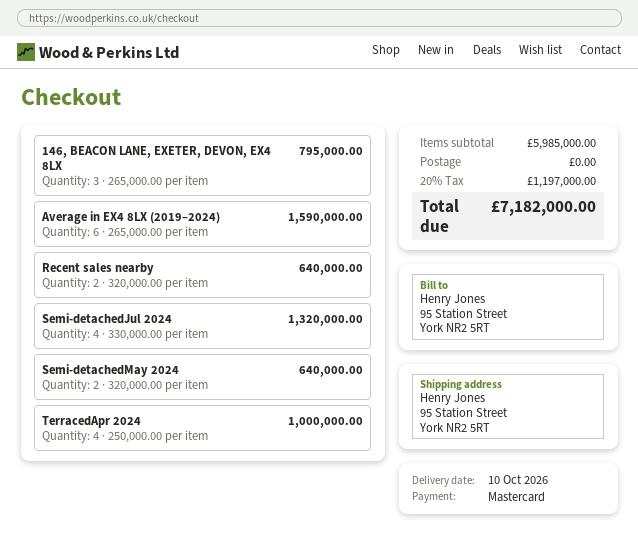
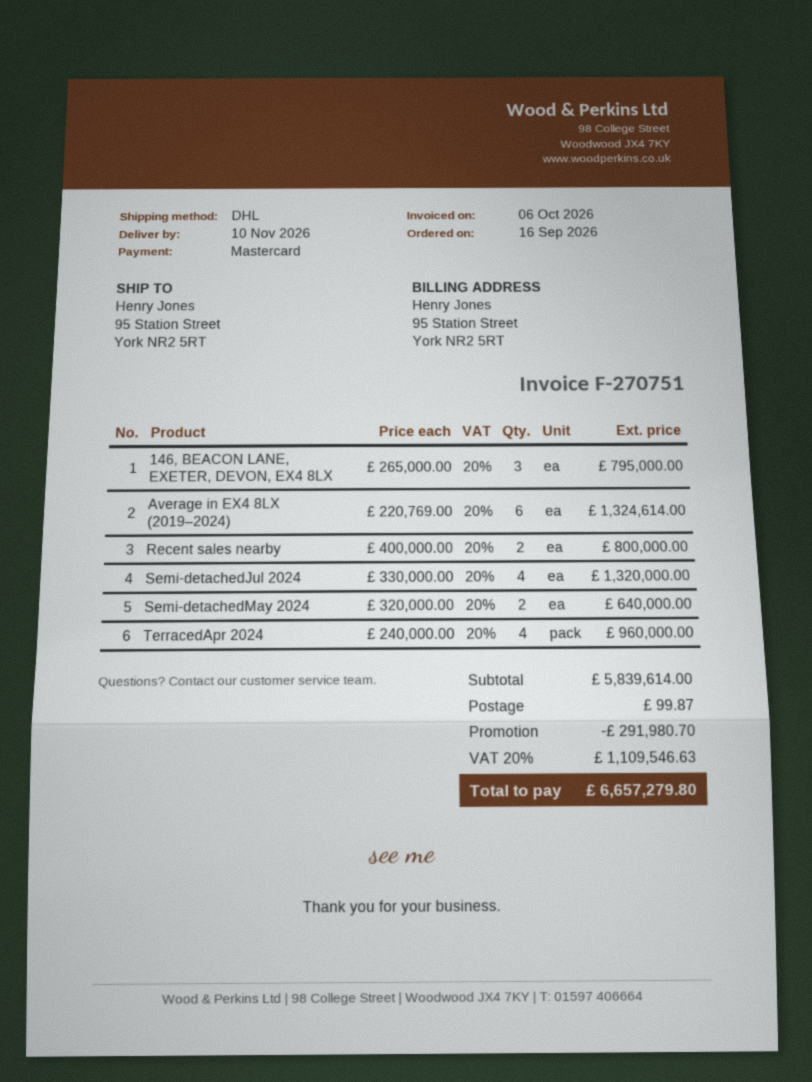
delivery date: 2026-10-10 -> 2026-11-10
Average in EX4 8LX (2019–2024): 6 x 265000.00 = 1590000.00 -> 6 x 220769.00 = 1324614.00
Recent sales nearby: 2 x 320000.00 = 640000.00 -> 2 x 400000.00 = 800000.00
TerracedApr 2024: 4 x 250000.00 = 1000000.00 -> 4 x 240000.00 = 960000.00
subtotal: 5985000.00 -> 5839614.00
discount: none -> 291980.70
shipping: 0.00 -> 99.87
tax: 20% = 1197000.00 -> 20% = 1109546.63
total: 7182000.00 -> 6657279.80

